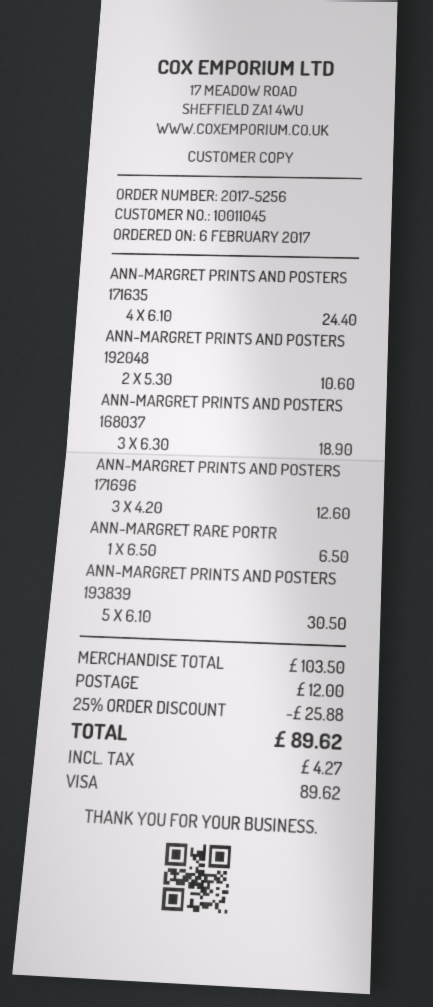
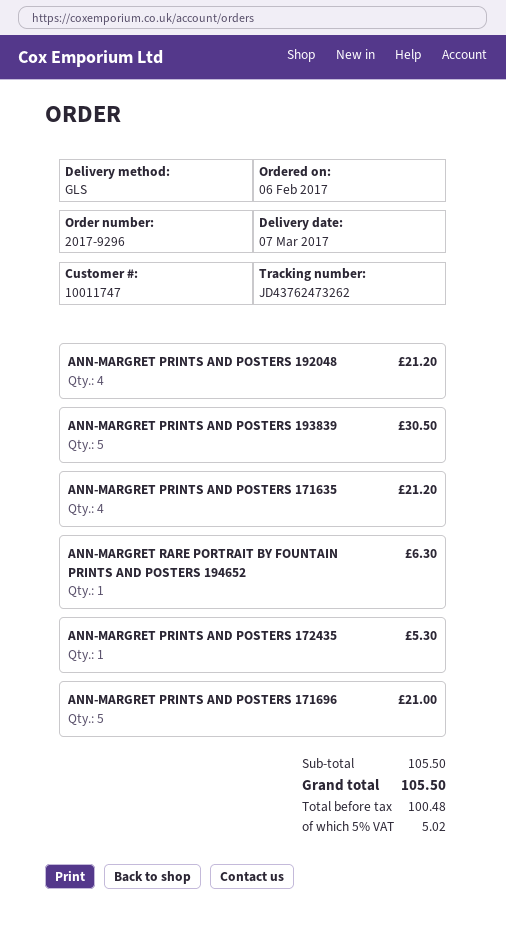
order number: 2017-5256 -> 2017-9296
customer number: 10011045 -> 10011747
ANN-MARGRET PRINTS AND POSTERS 171635: 4 for 24.40 -> 4 for 21.20
ANN-MARGRET PRINTS AND POSTERS 192048: 2 for 10.60 -> 4 for 21.20
ANN-MARGRET PRINTS AND POSTERS 168037: 3 for 18.90 -> none
ANN-MARGRET PRINTS AND POSTERS 171696: 3 for 12.60 -> 5 for 21.00
ANN-MARGRET RARE PORTR: 1 for 6.50 -> 1 for 6.30
ANN-MARGRET PRINTS AND POSTERS 172435: none -> 1 for 5.30
subtotal: 103.50 -> 105.50
discount: 25% = 25.88 -> none
shipping: 12.00 -> none
tax: 4.27 -> 5.02
total: 89.62 -> 105.50

